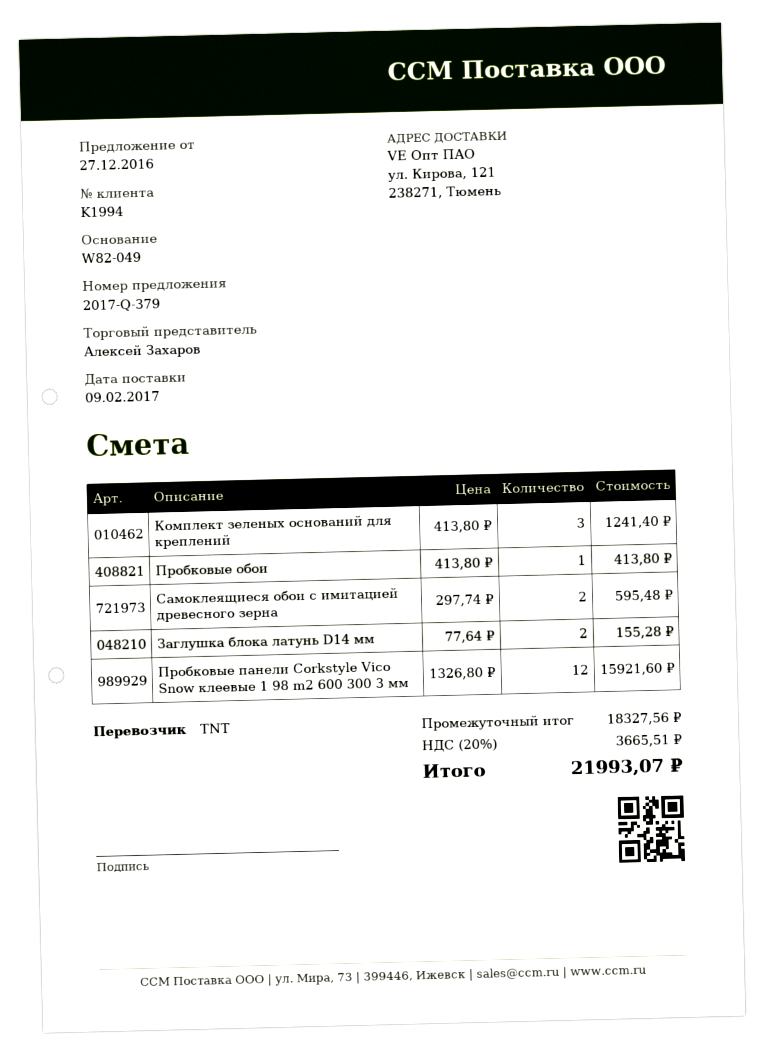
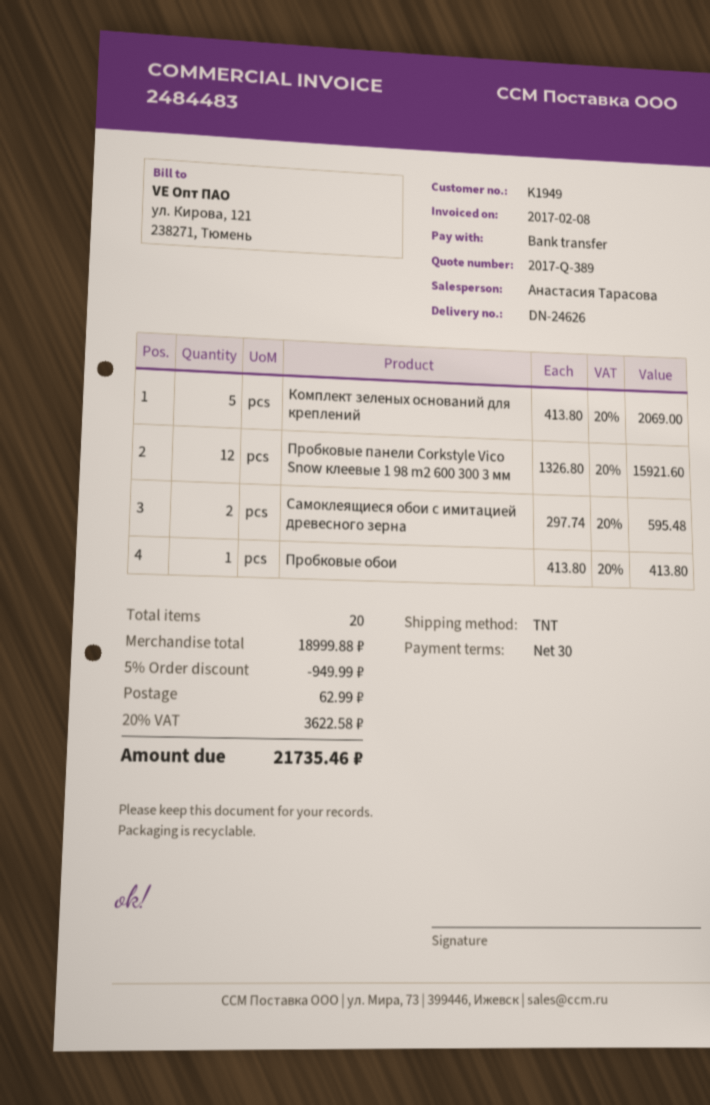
quote number: 2017-Q-379 -> 2017-Q-389
customer number: K1994 -> K1949
sales rep: Алексей Захаров -> Анастасия Тарасова
Комплект зеленых оснований для креплений: 3 x 413.80 = 1241.40 -> 5 x 413.80 = 2069.00
Заглушка блока латунь D14 мм: 2 x 77.64 = 155.28 -> none
subtotal: 18327.56 -> 18999.88
discount: none -> 5% = 949.99
shipping: none -> 62.99
tax: 20% = 3665.51 -> 20% = 3622.58
total: 21993.07 -> 21735.46

